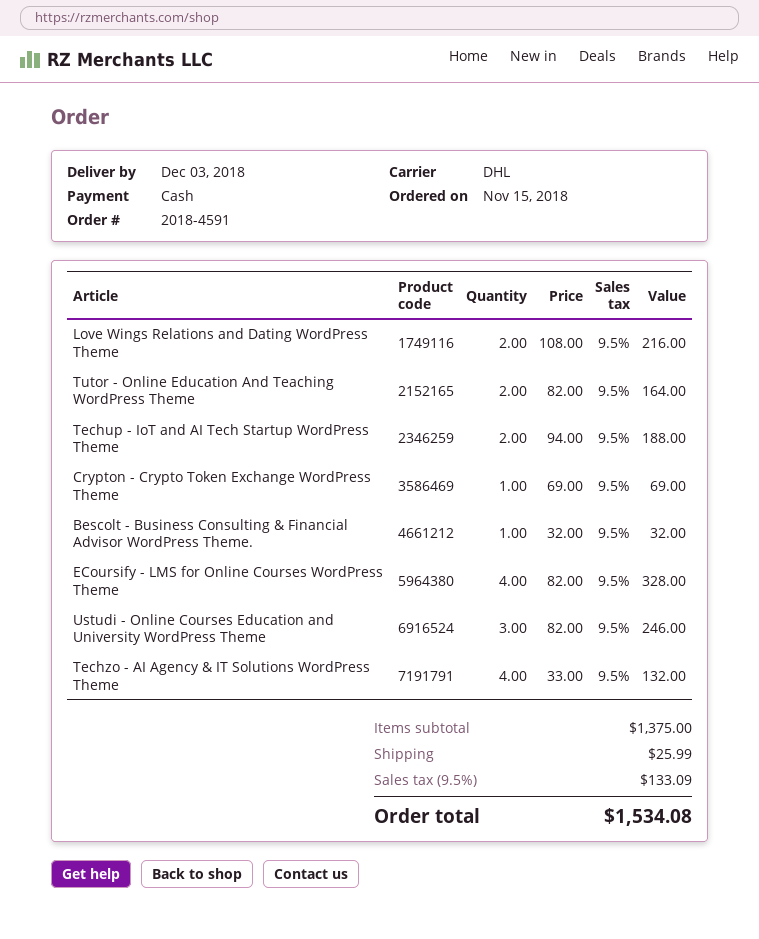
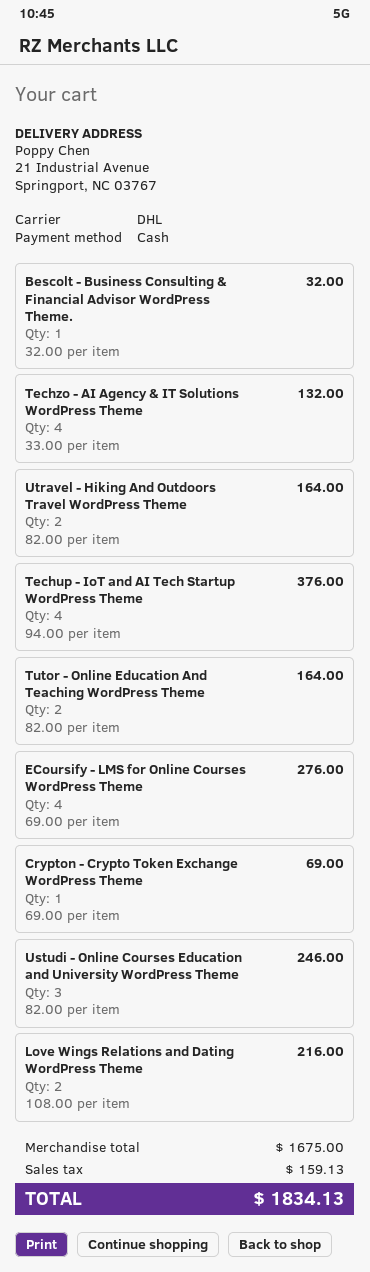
Techup - IoT and AI Tech Startup WordPress Theme: 2 x 94.00 = 188.00 -> 4 x 94.00 = 376.00
ECoursify - LMS for Online Courses WordPress Theme: 4 x 82.00 = 328.00 -> 4 x 69.00 = 276.00
Utravel - Hiking And Outdoors Travel WordPress Theme: none -> 2 x 82.00 = 164.00
subtotal: 1375.00 -> 1675.00
shipping: 25.99 -> none
tax: 133.09 -> 159.13
total: 1534.08 -> 1834.13

